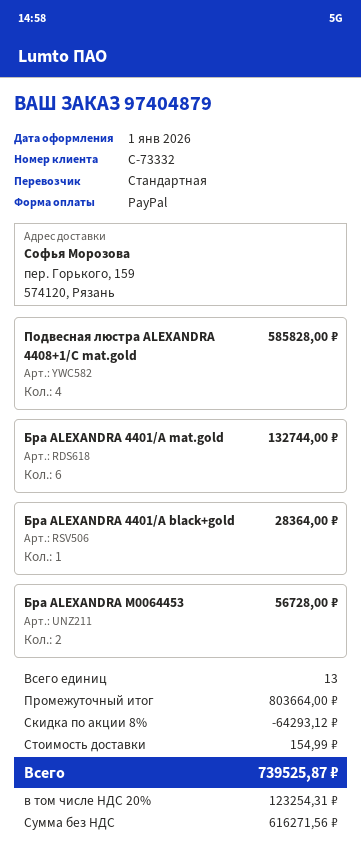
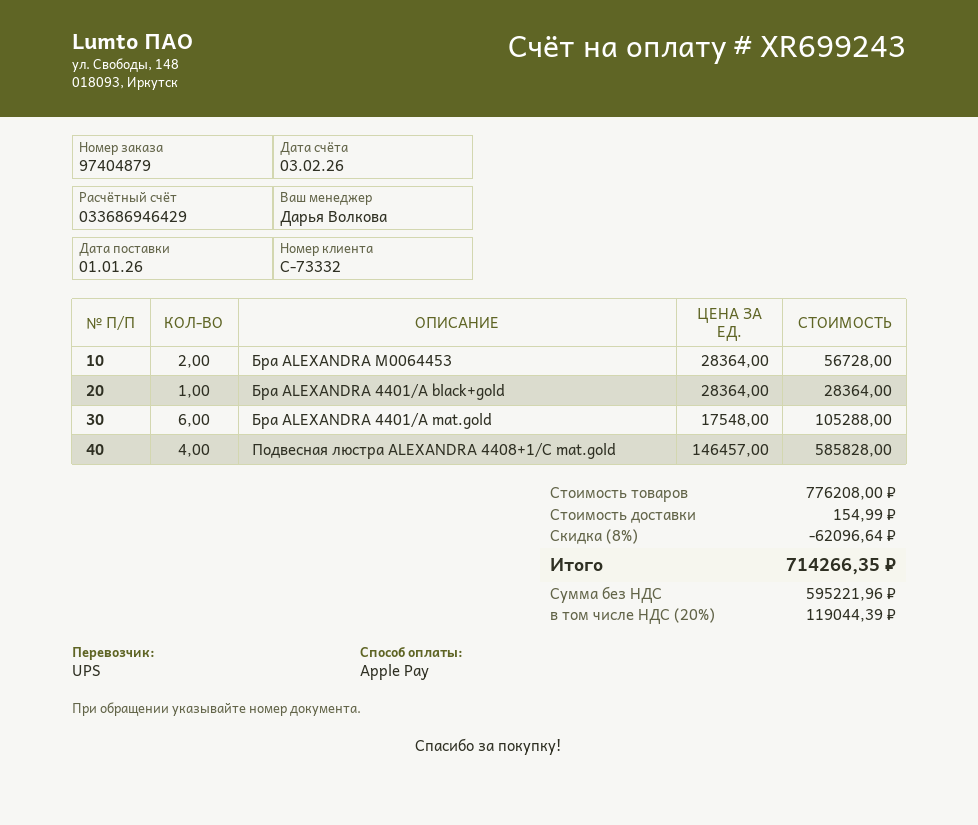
payment method: PayPal -> Apple Pay
shipping method: standard -> UPS
Бра ALEXANDRA 4401/A mat.gold: 6 for 132744.00 -> 6 for 105288.00
subtotal: 803664.00 -> 776208.00
discount: 8% = 64293.12 -> 8% = 62096.64
net: 616271.56 -> 595221.96
tax: 20% = 123254.31 -> 20% = 119044.39
total: 739525.87 -> 714266.35

